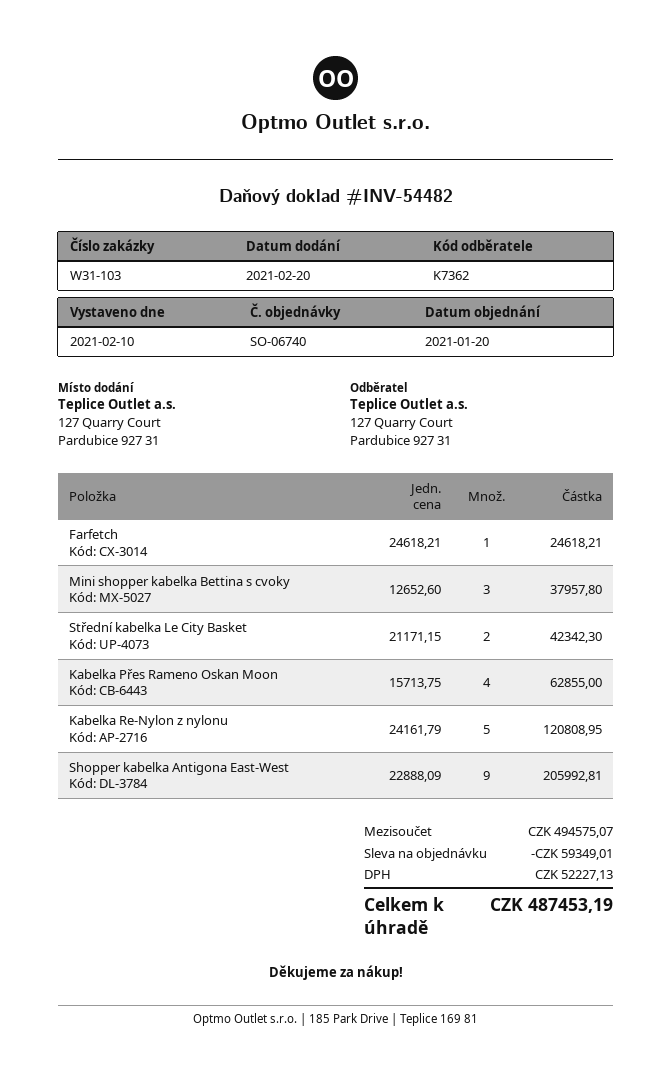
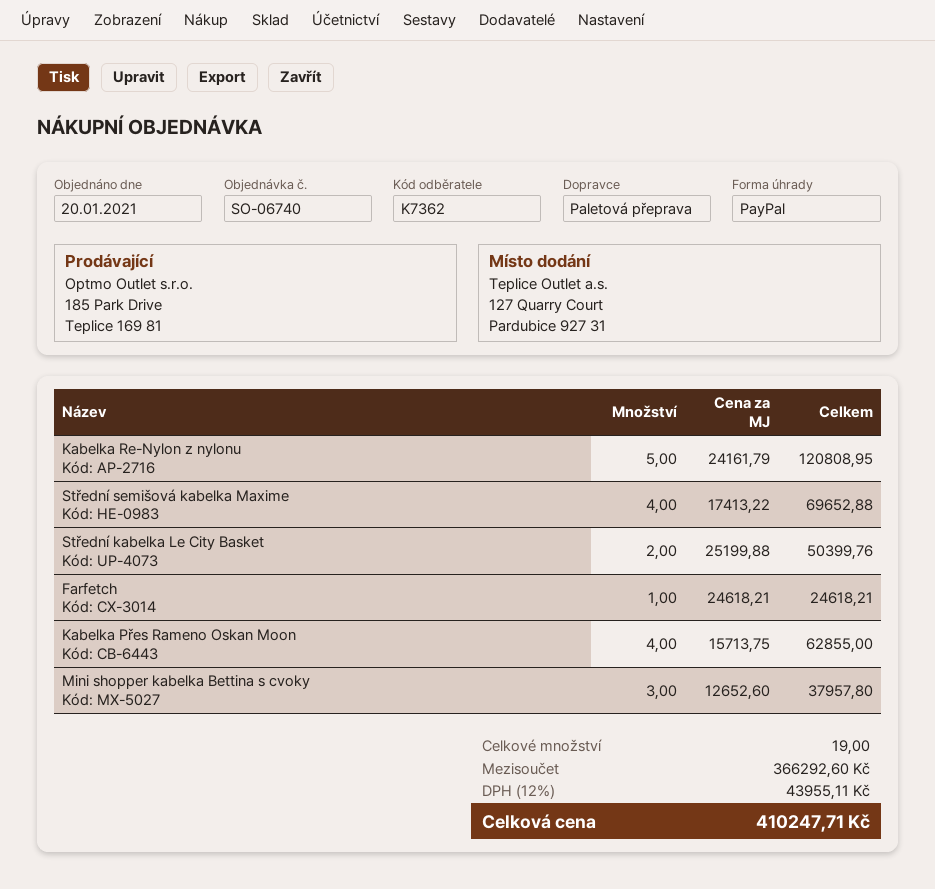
Střední kabelka Le City Basket: 2 x 21171.15 = 42342.30 -> 2 x 25199.88 = 50399.76
Shopper kabelka Antigona East-West: 9 x 22888.09 = 205992.81 -> none
Střední semišová kabelka Maxime: none -> 4 x 17413.22 = 69652.88
subtotal: 494575.07 -> 366292.60
discount: 59349.01 -> none
tax: 52227.13 -> 43955.11
total: 487453.19 -> 410247.71

